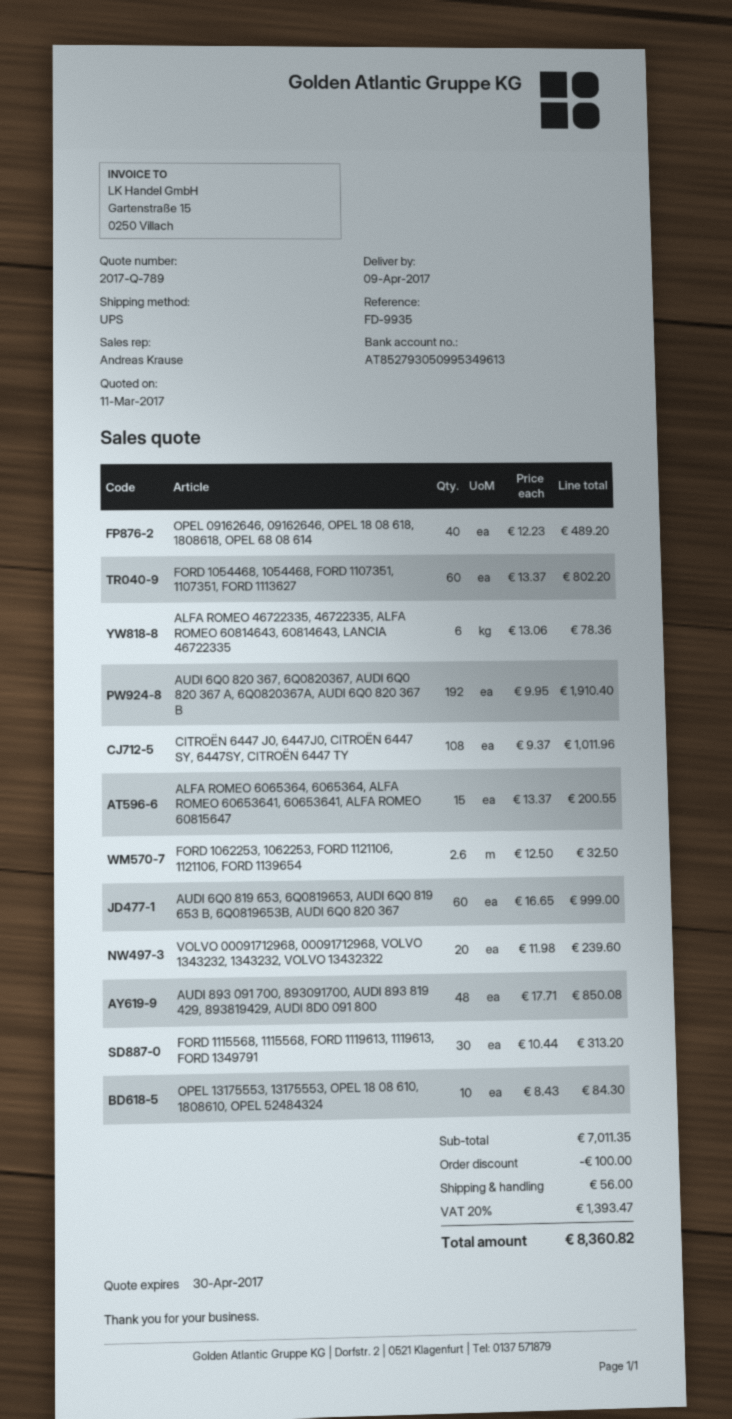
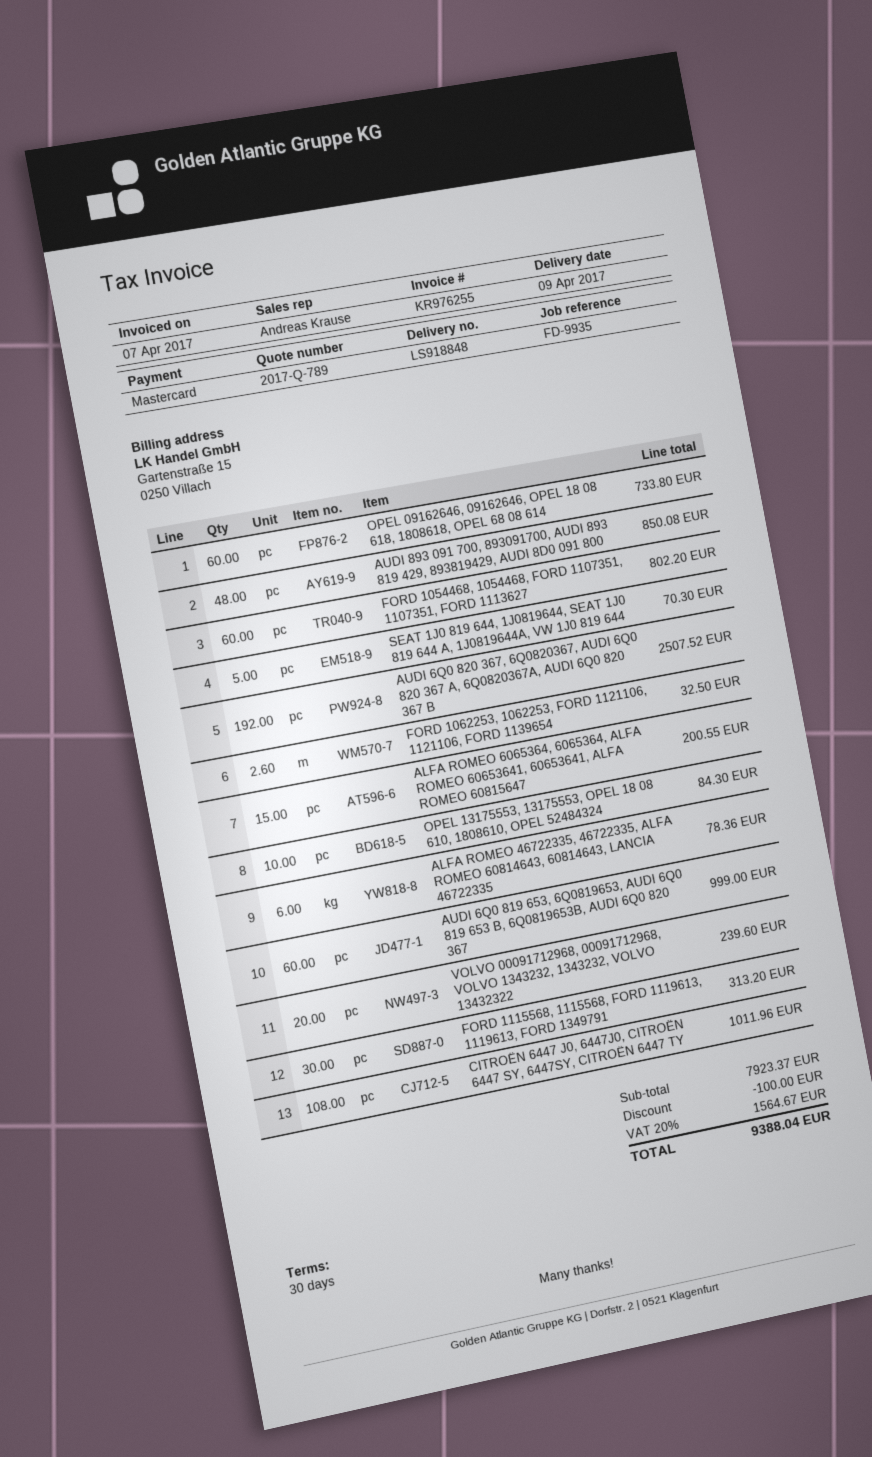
OPEL 09162646, 09162646, OPEL 18 08 618, 1808618, OPEL 68 08 614: 40 for 489.20 -> 60 for 733.80
AUDI 6Q0 820 367, 6Q0820367, AUDI 6Q0 820 367 A, 6Q0820367A, AUDI 6Q0 820 367 B: 192 for 1910.40 -> 192 for 2507.52
SEAT 1J0 819 644, 1J0819644, SEAT 1J0 819 644 A, 1J0819644A, VW 1J0 819 644: none -> 5 for 70.30
subtotal: 7011.35 -> 7923.37
shipping: 56.00 -> none
tax: 20% = 1393.47 -> 20% = 1564.67
total: 8360.82 -> 9388.04

